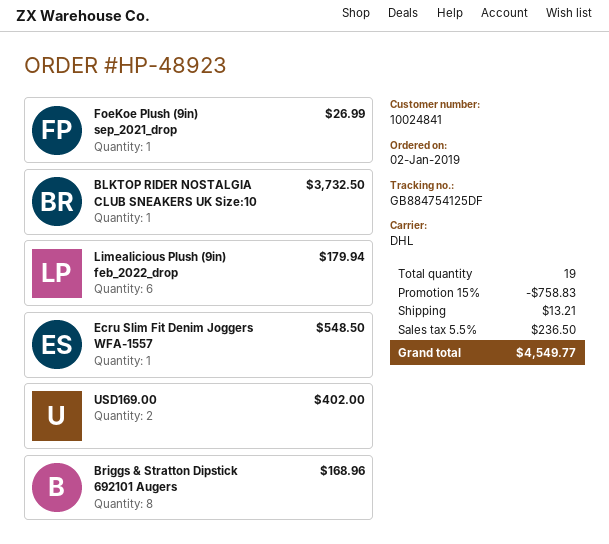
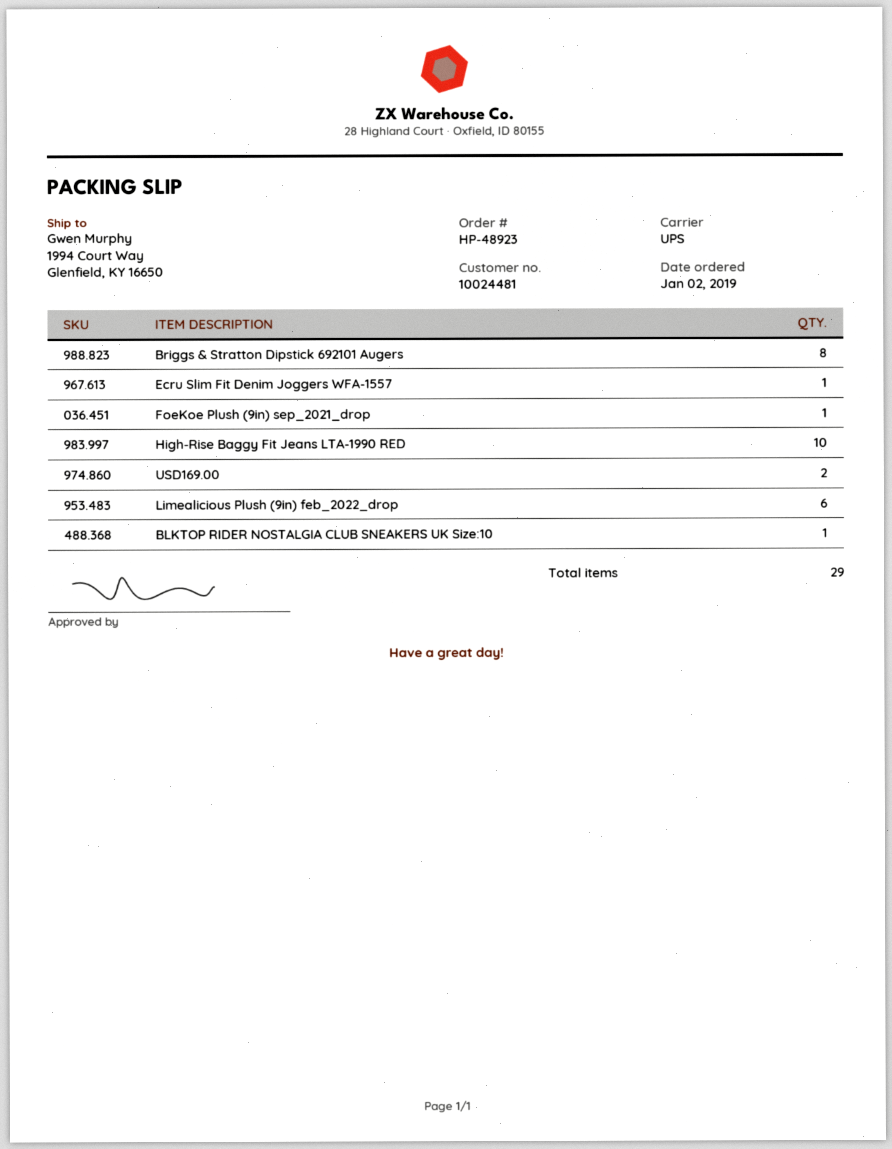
customer number: 10024841 -> 10024481
shipping method: DHL -> UPS
High-Rise Baggy Fit Jeans LTA-1990 RED: none -> 10
total quantity: 19 -> 29

